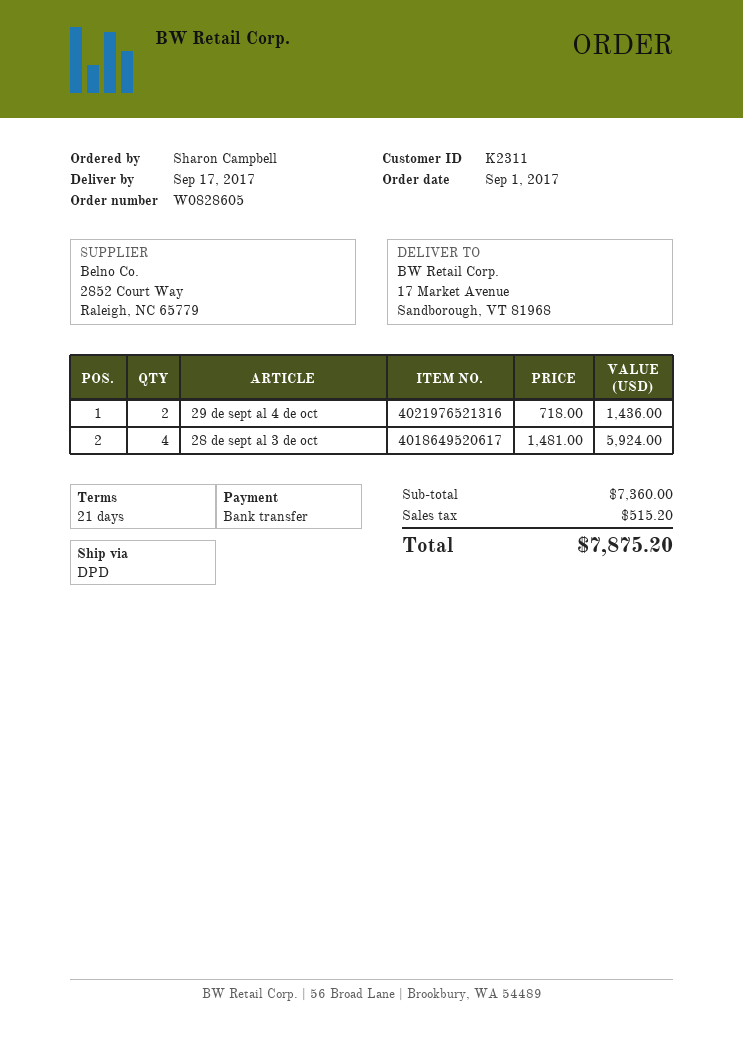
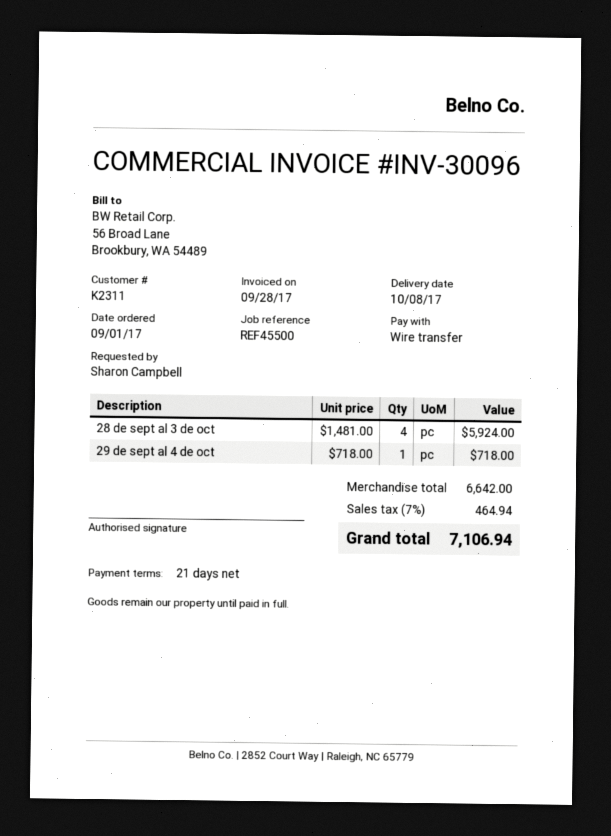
delivery date: 2017-09-17 -> 2017-10-08
29 de sept al 4 de oct: 2 x 718.00 = 1436.00 -> 1 x 718.00 = 718.00
subtotal: 7360.00 -> 6642.00
tax: 515.20 -> 464.94
total: 7875.20 -> 7106.94

